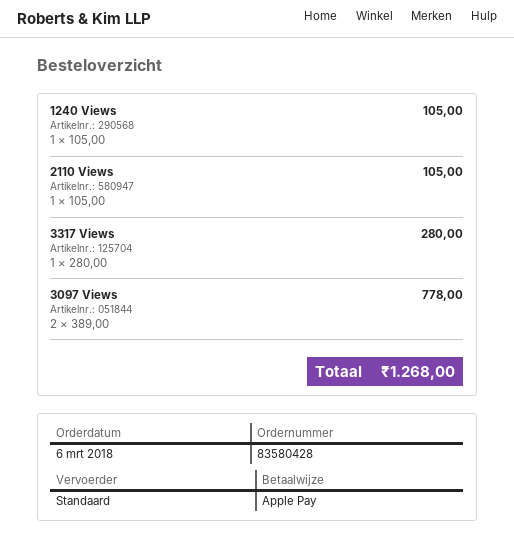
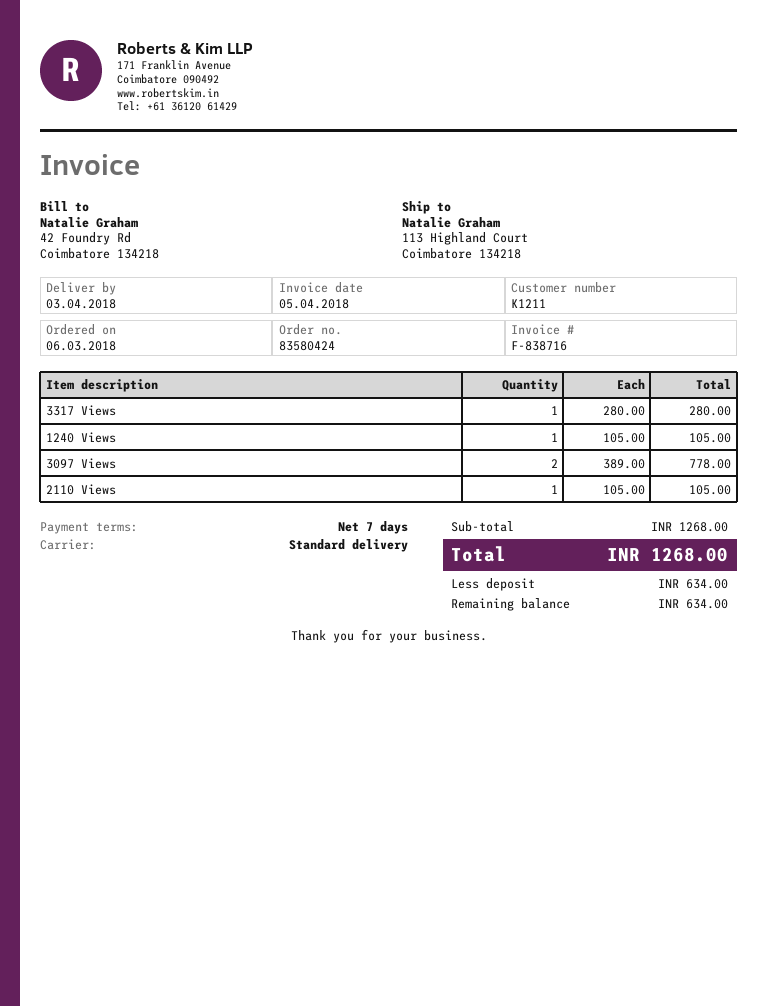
order number: 83580428 -> 83580424

